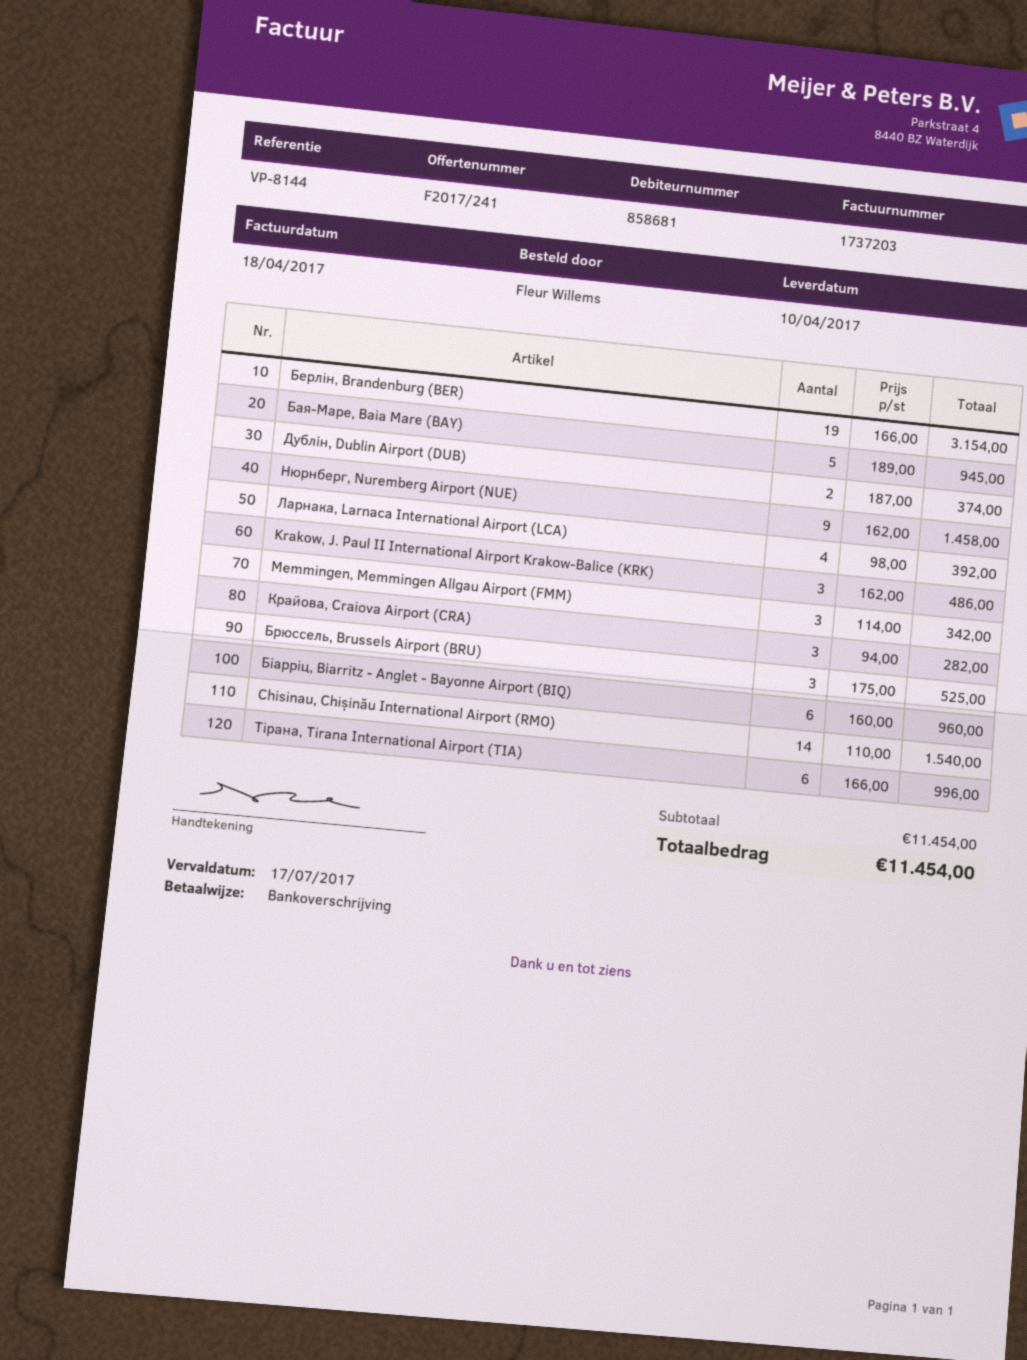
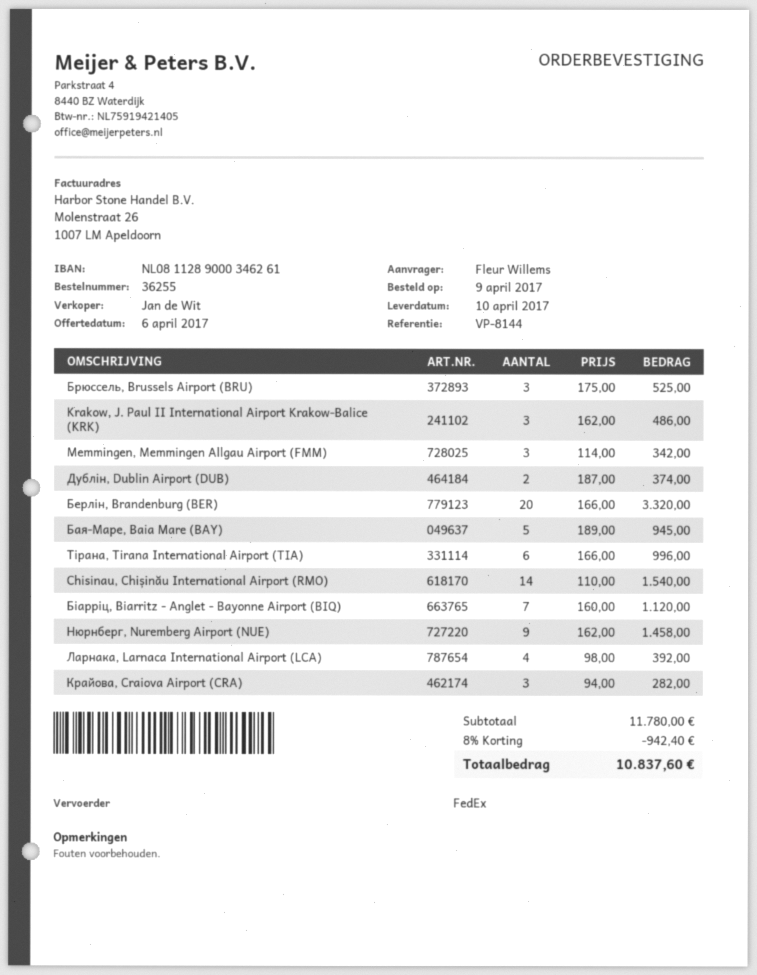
Берлін, Brandenburg (BER): 19 x 166.00 = 3154.00 -> 20 x 166.00 = 3320.00
Бiаррiц, Biarritz - Anglet - Bayonne Airport (BIQ): 6 x 160.00 = 960.00 -> 7 x 160.00 = 1120.00
subtotal: 11454.00 -> 11780.00
discount: none -> 8% = 942.40
total: 11454.00 -> 10837.60

